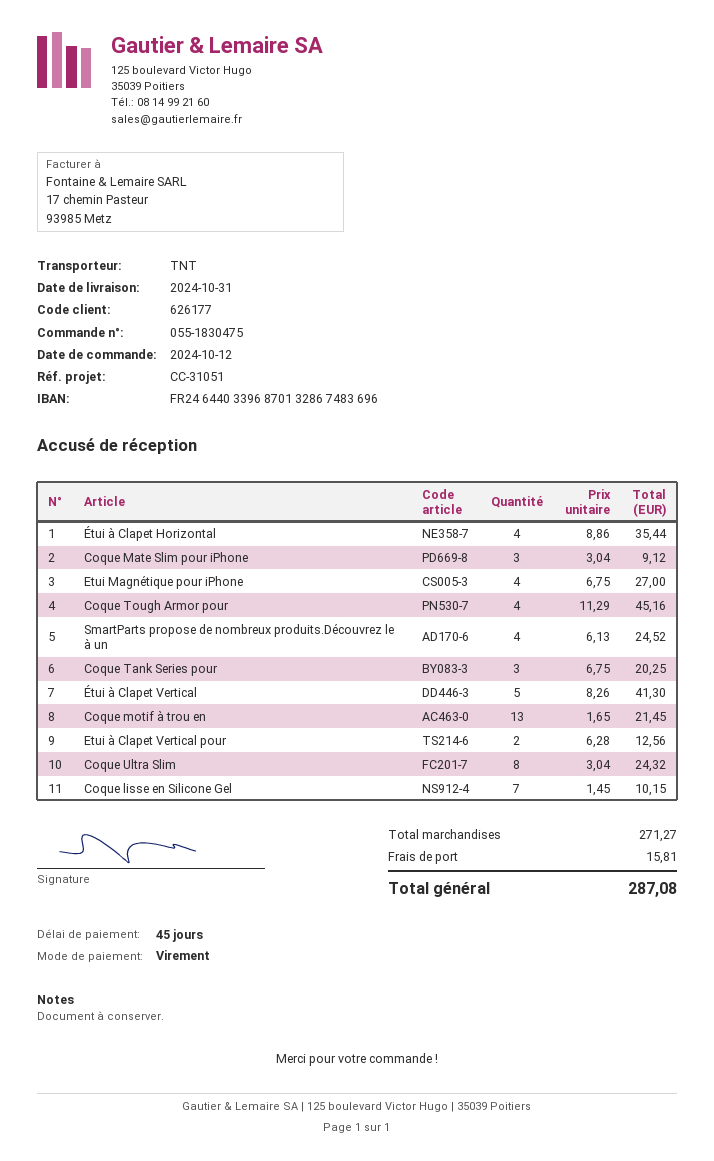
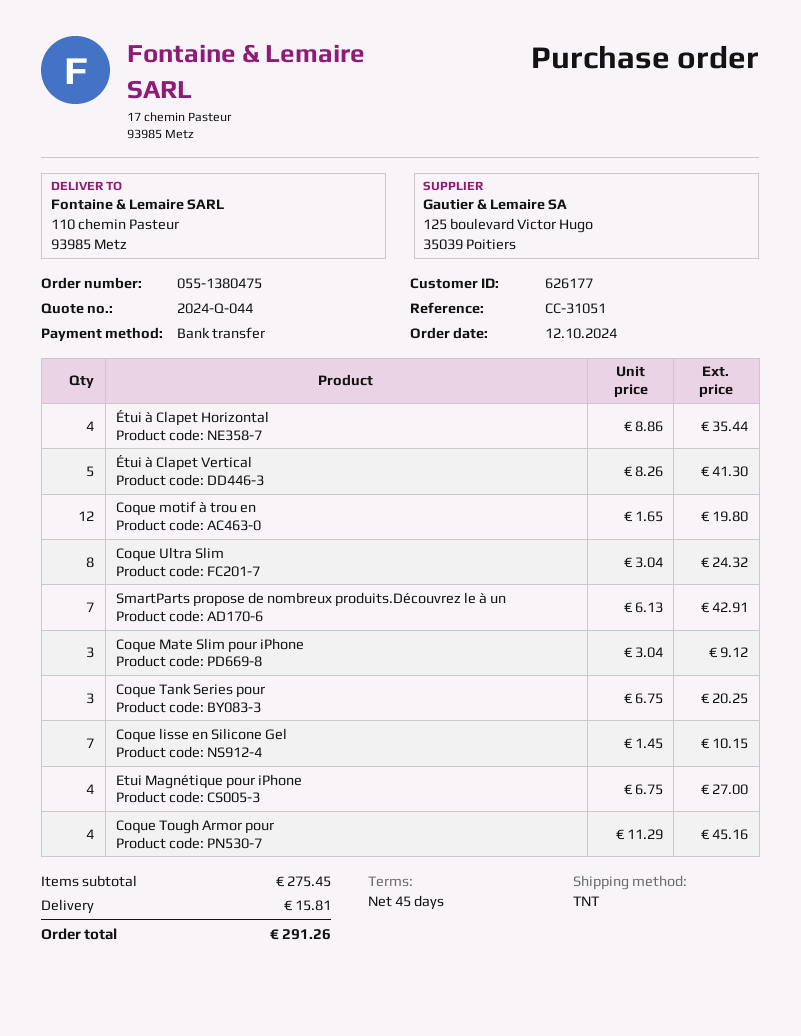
order number: 055-1830475 -> 055-1380475
SmartParts propose de nombreux produits.Découvrez le à un: 4 x 6.13 = 24.52 -> 7 x 6.13 = 42.91
Coque motif à trou en: 13 x 1.65 = 21.45 -> 12 x 1.65 = 19.80
Etui à Clapet Vertical pour: 2 x 6.28 = 12.56 -> none
subtotal: 271.27 -> 275.45
total: 287.08 -> 291.26

